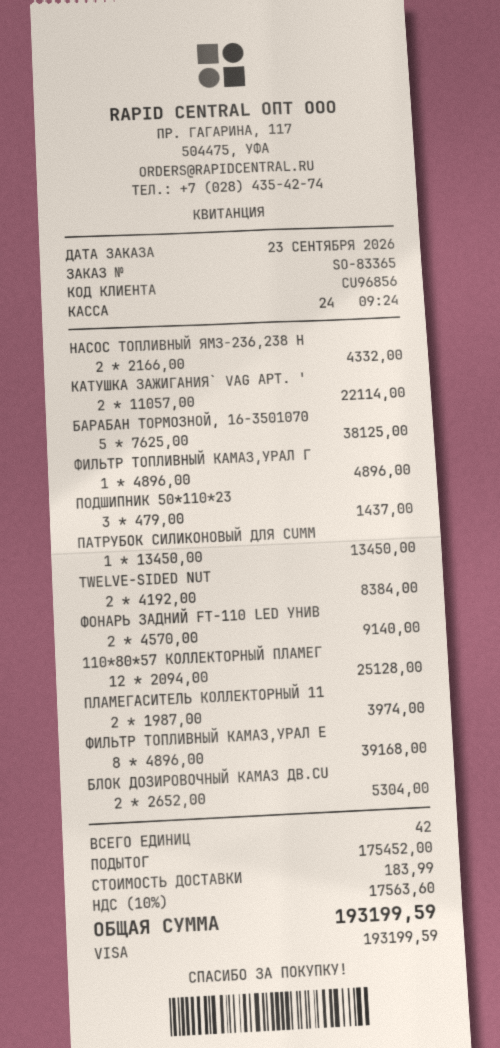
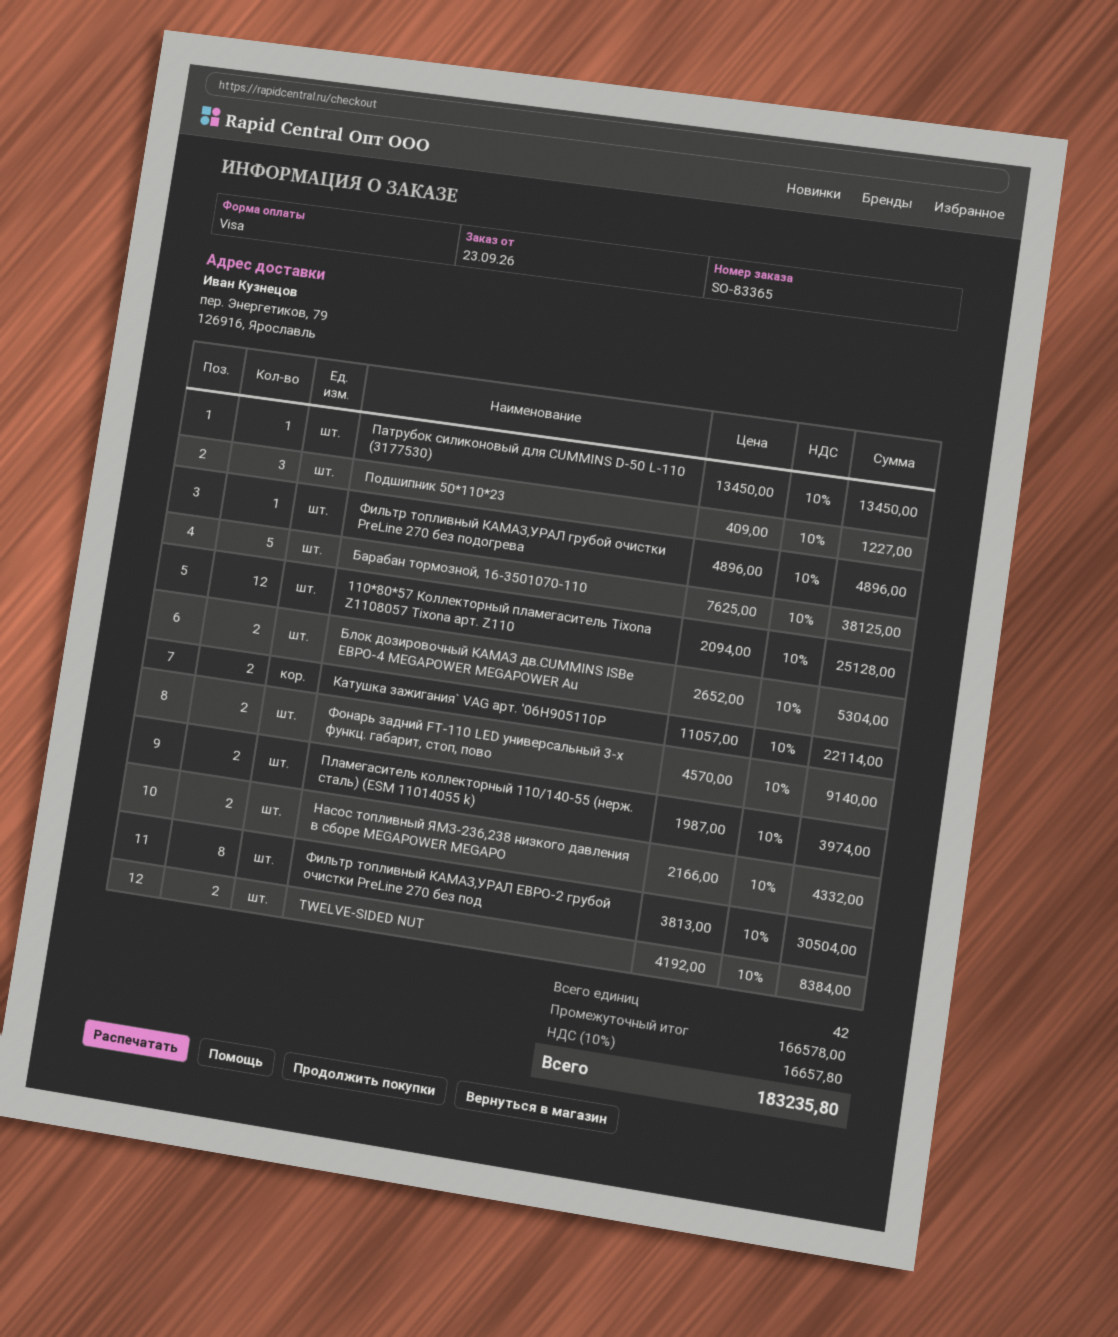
ПОДШИПНИК 50*110*23: 3 x 479.00 = 1437.00 -> 3 x 409.00 = 1227.00
ФИЛЬТР ТОПЛИВНЫЙ КАМАЗ,УРАЛ Е: 8 x 4896.00 = 39168.00 -> 8 x 3813.00 = 30504.00
subtotal: 175452.00 -> 166578.00
shipping: 183.99 -> none
tax: 10% = 17563.60 -> 10% = 16657.80
total: 193199.59 -> 183235.80

